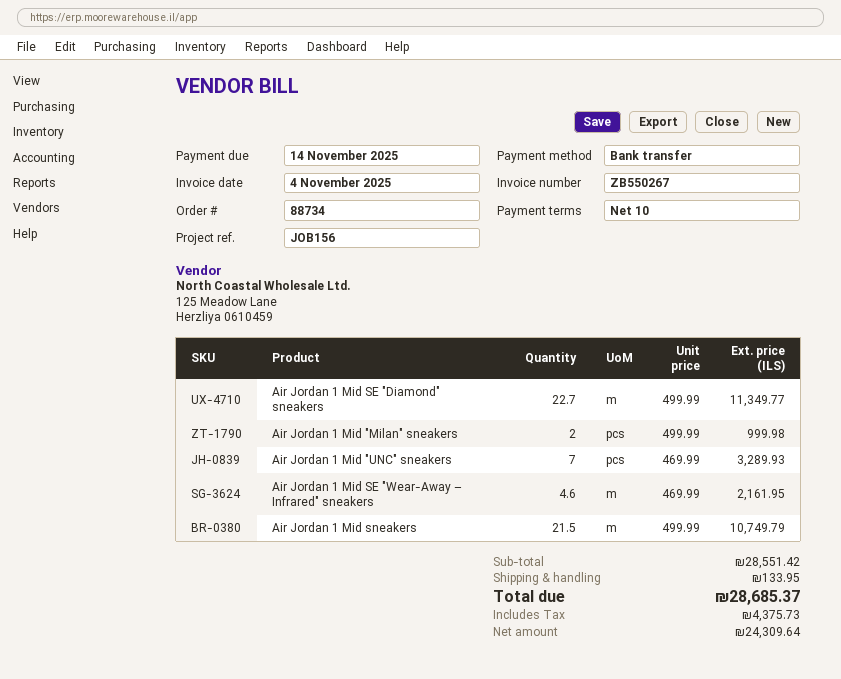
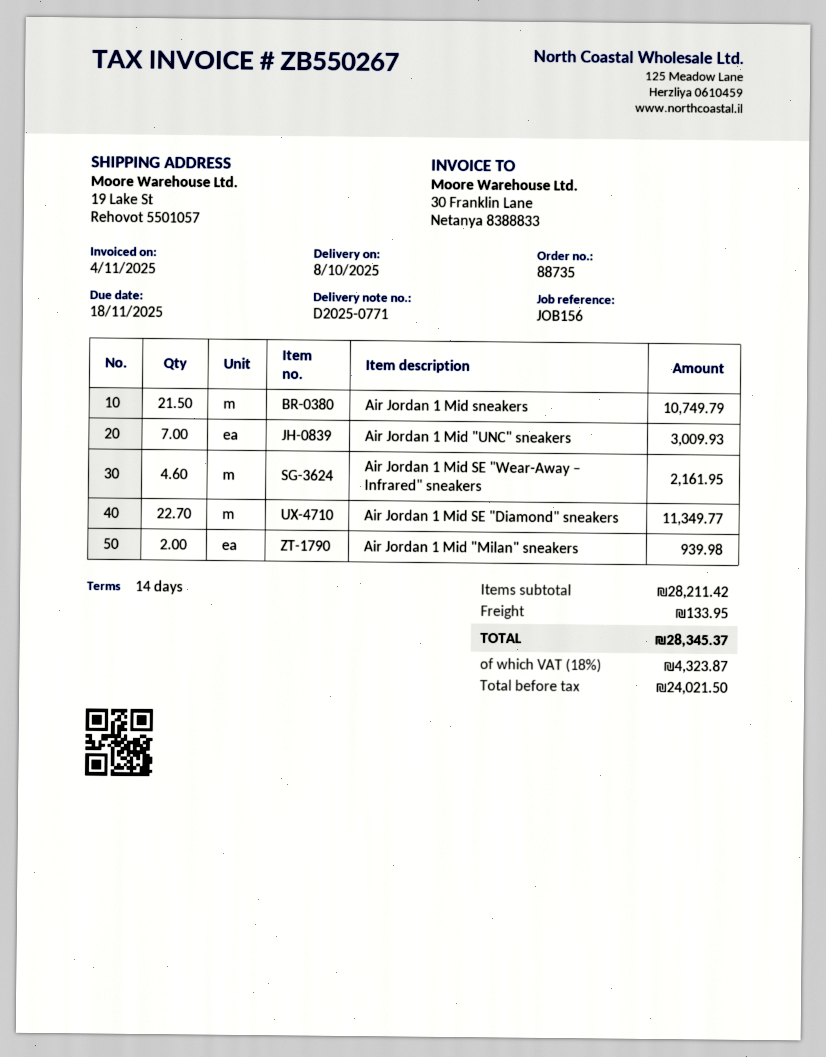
order number: 88734 -> 88735
payment terms: 10 days -> 14 days
due date: 2025-11-14 -> 2025-11-18
Air Jordan 1 Mid "Milan" sneakers: 2 for 999.98 -> 2 for 939.98
Air Jordan 1 Mid "UNC" sneakers: 7 for 3289.93 -> 7 for 3009.93
subtotal: 28551.42 -> 28211.42
net: 24309.64 -> 24021.50
tax: 4375.73 -> 4323.87
total: 28685.37 -> 28345.37

